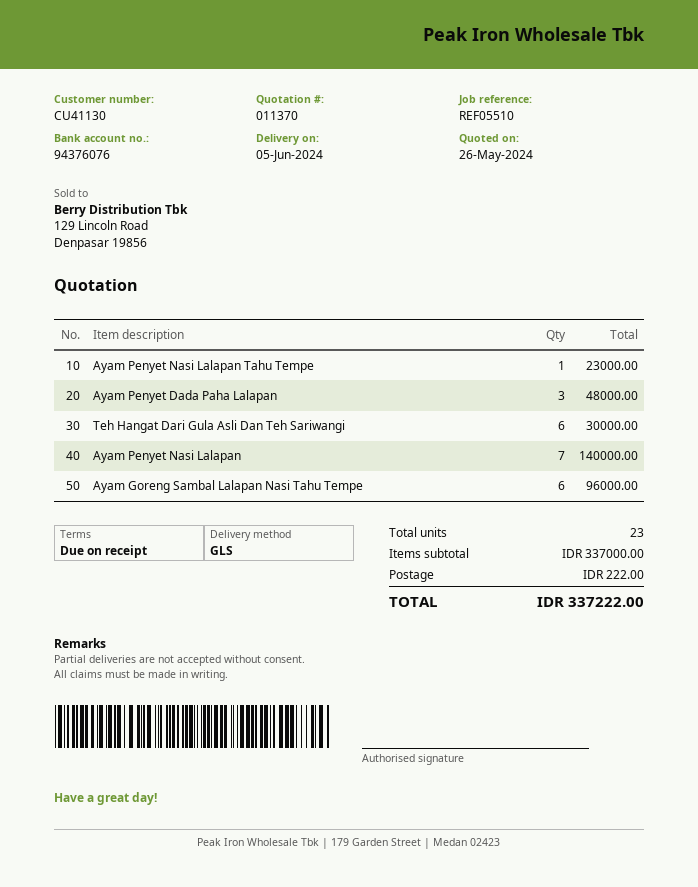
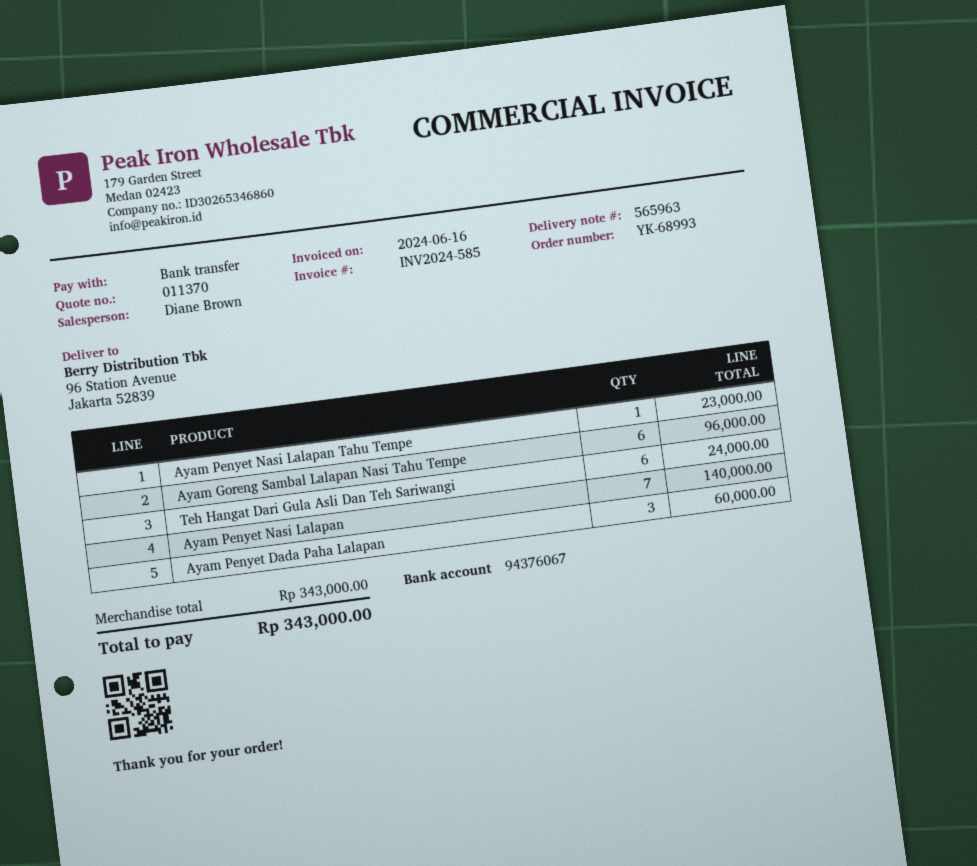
bank account: 94376076 -> 94376067
Ayam Penyet Dada Paha Lalapan: 3 for 48000.00 -> 3 for 60000.00
Teh Hangat Dari Gula Asli Dan Teh Sariwangi: 6 for 30000.00 -> 6 for 24000.00
subtotal: 337000.00 -> 343000.00
shipping: 222.00 -> none
total: 337222.00 -> 343000.00

